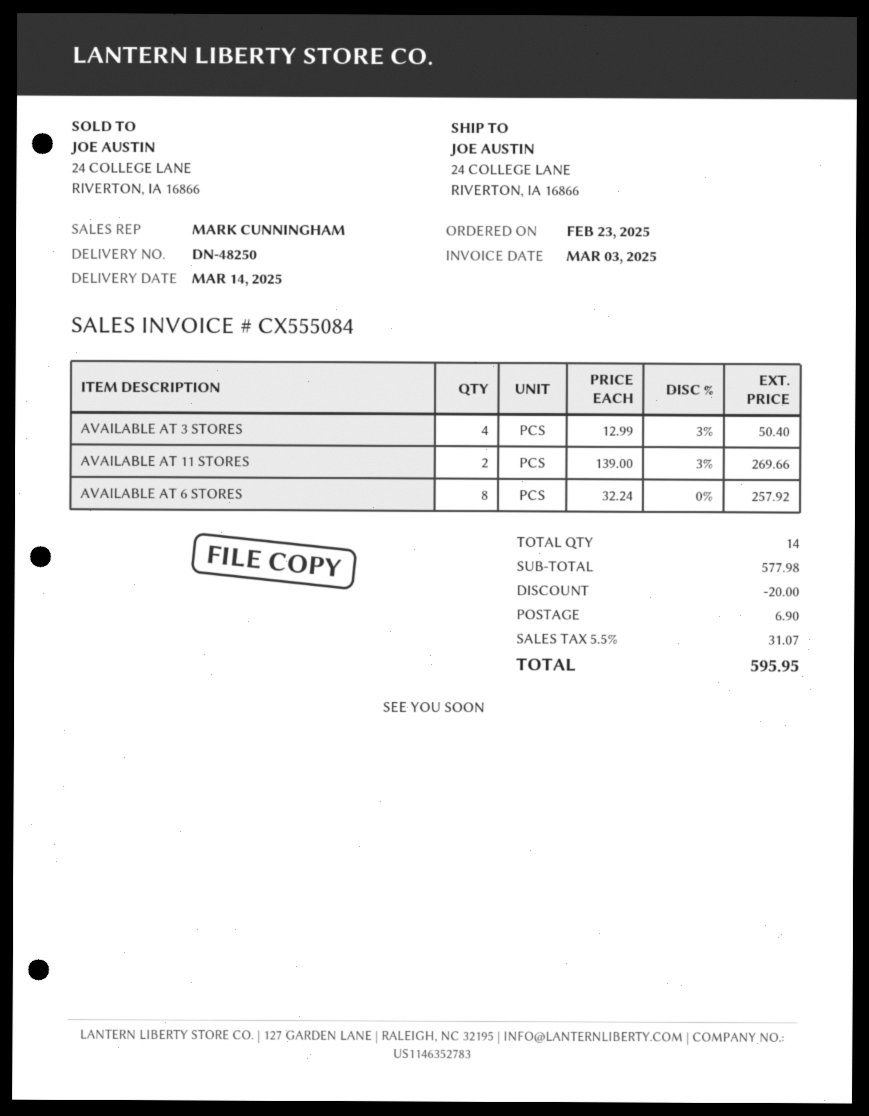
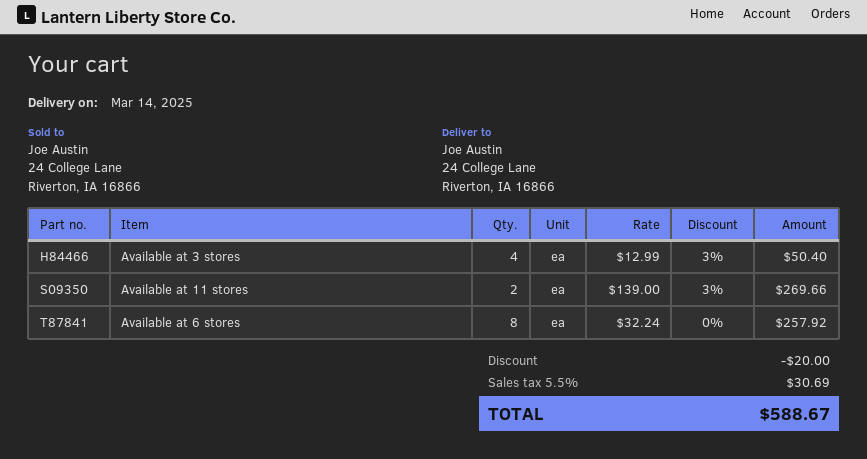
shipping: 6.90 -> none
tax: 5.5% = 31.07 -> 5.5% = 30.69
total: 595.95 -> 588.67

